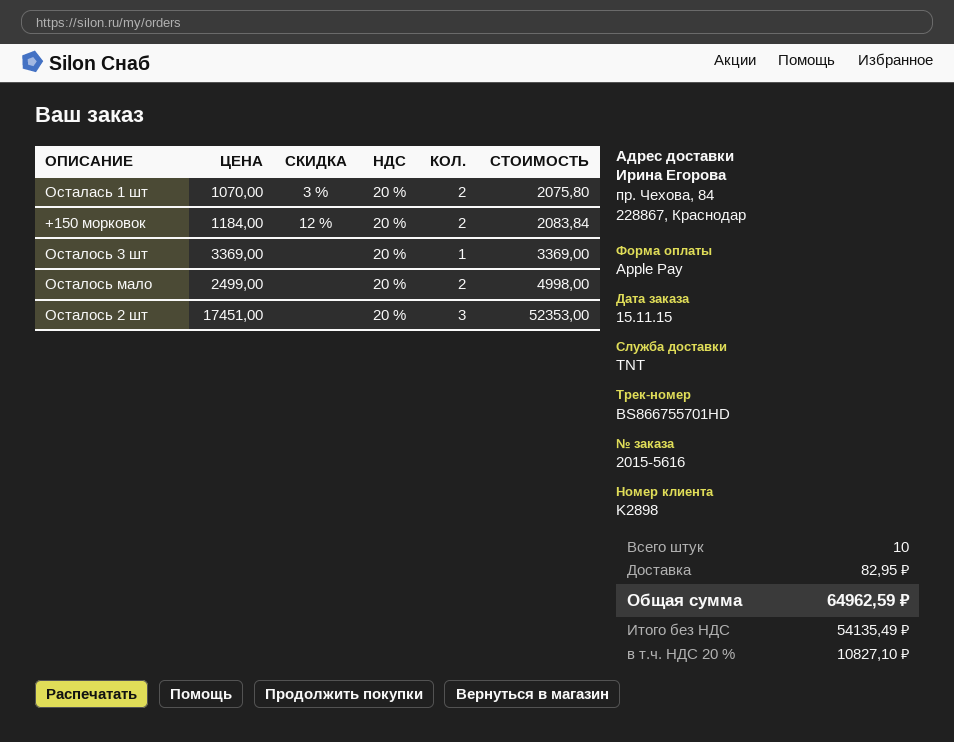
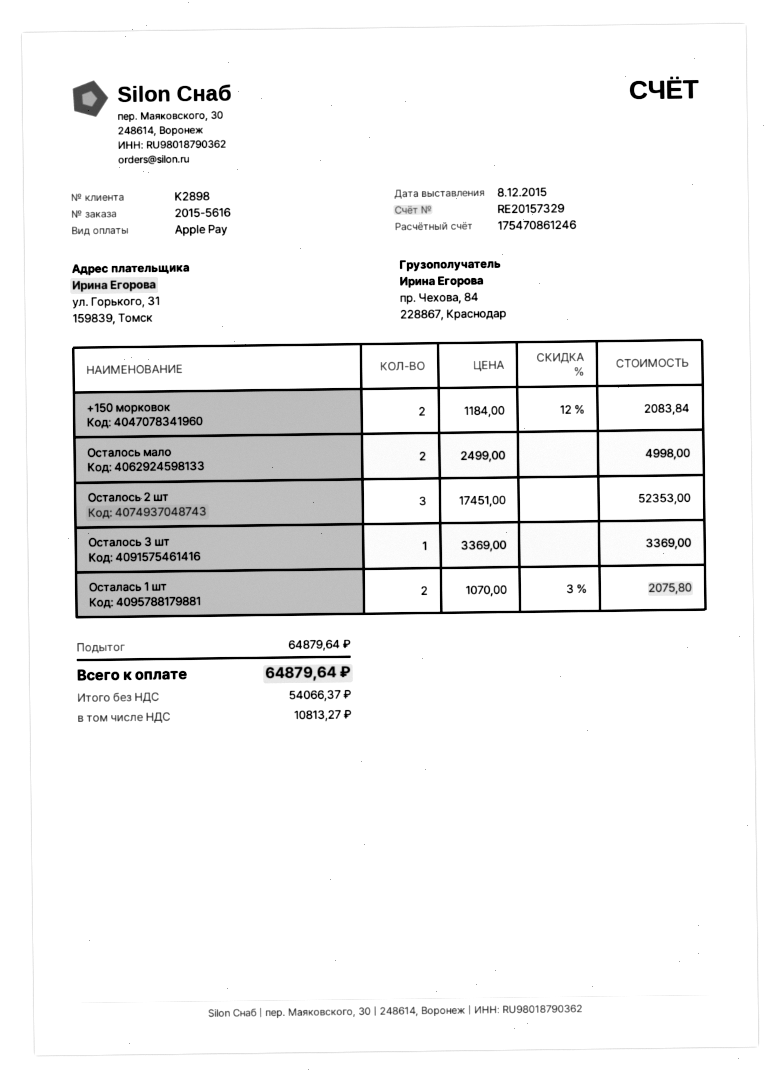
shipping: 82.95 -> none
net: 54135.49 -> 54066.37
tax: 10827.10 -> 10813.27
total: 64962.59 -> 64879.64

